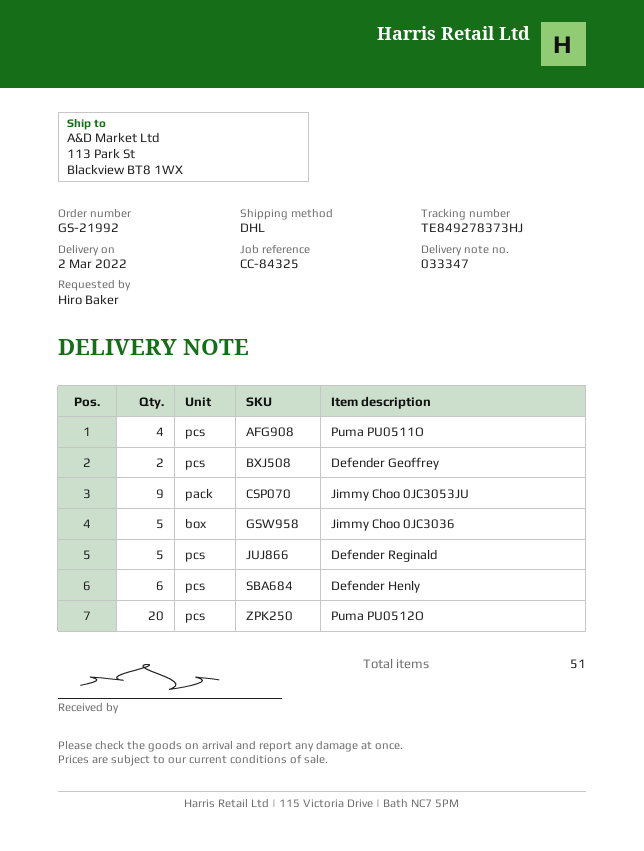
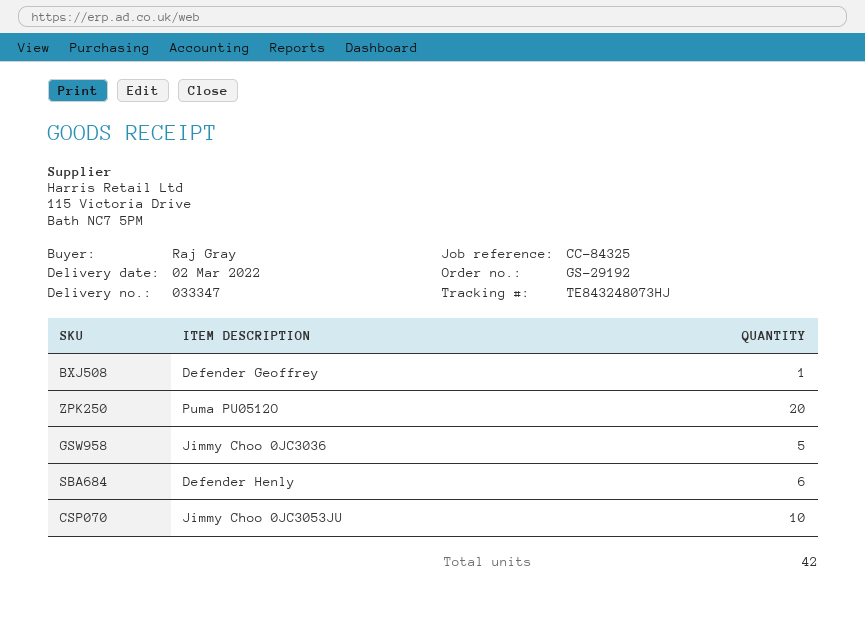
order number: GS-21992 -> GS-29192
ordered by: Hiro Baker -> Raj Gray
tracking number: TE849278373HJ -> TE843248073HJ
Puma PU0511O: 4 -> none
Defender Geoffrey: 2 -> 1
Jimmy Choo 0JC3053JU: 9 -> 10
Defender Reginald: 5 -> none
total quantity: 51 -> 42

